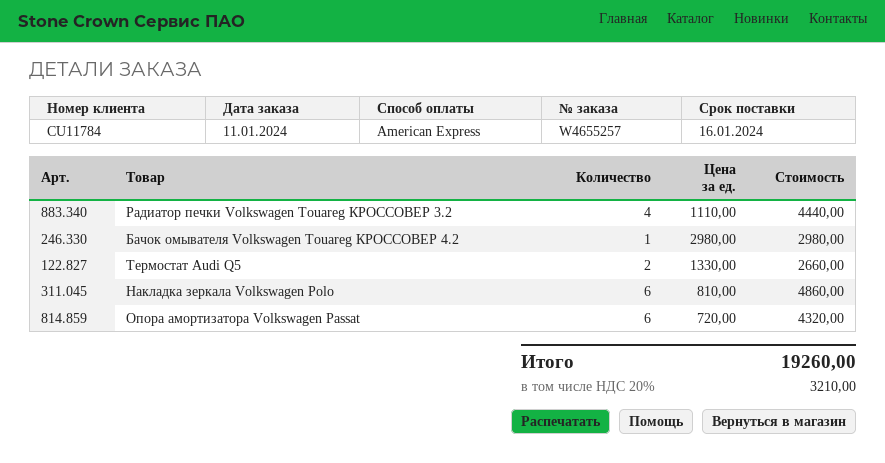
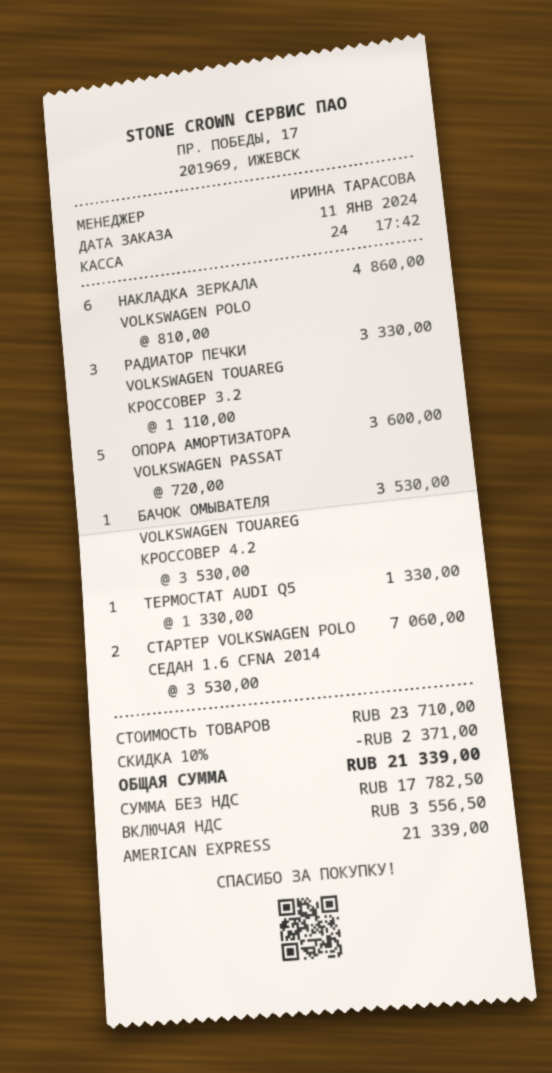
Радиатор печки Volkswagen Touareg КРОССОВЕР 3.2: 4 x 1110.00 = 4440.00 -> 3 x 1110.00 = 3330.00
Бачок омывателя Volkswagen Touareg КРОССОВЕР 4.2: 1 x 2980.00 = 2980.00 -> 1 x 3530.00 = 3530.00
Термостат Audi Q5: 2 x 1330.00 = 2660.00 -> 1 x 1330.00 = 1330.00
Опора амортизатора Volkswagen Passat: 6 x 720.00 = 4320.00 -> 5 x 720.00 = 3600.00
СТАРТЕР VOLKSWAGEN POLO СЕДАН 1.6 CFNA 2014: none -> 2 x 3530.00 = 7060.00
discount: none -> 10% = 2371.00
tax: 3210.00 -> 3556.50
total: 19260.00 -> 21339.00

